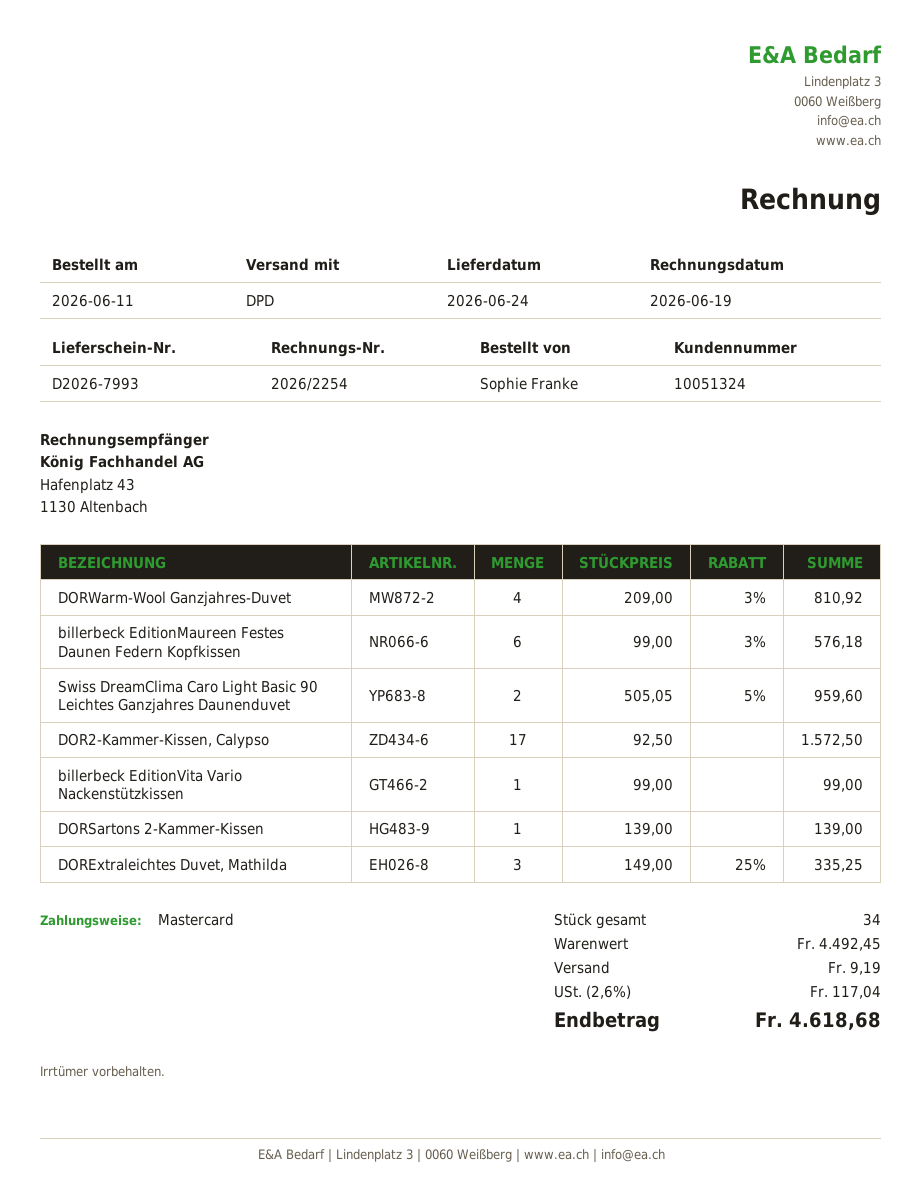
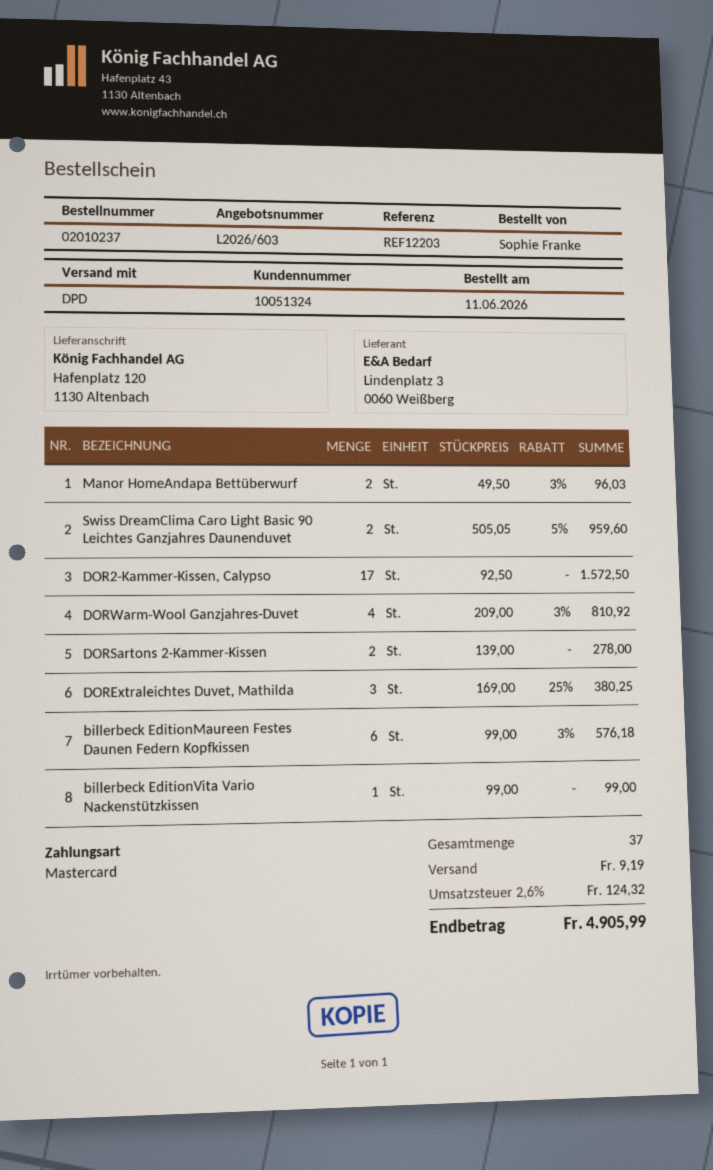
DORSartons 2-Kammer-Kissen: 1 x 139.00 = 139.00 -> 2 x 139.00 = 278.00
DORExtraleichtes Duvet, Mathilda: 3 x 149.00 - 25% = 335.25 -> 3 x 169.00 - 25% = 380.25
Manor HomeAndapa Bettüberwurf: none -> 2 x 49.50 - 3% = 96.03
total quantity: 34 -> 37
tax: 2.6% = 117.04 -> 2.6% = 124.32
total: 4618.68 -> 4905.99

